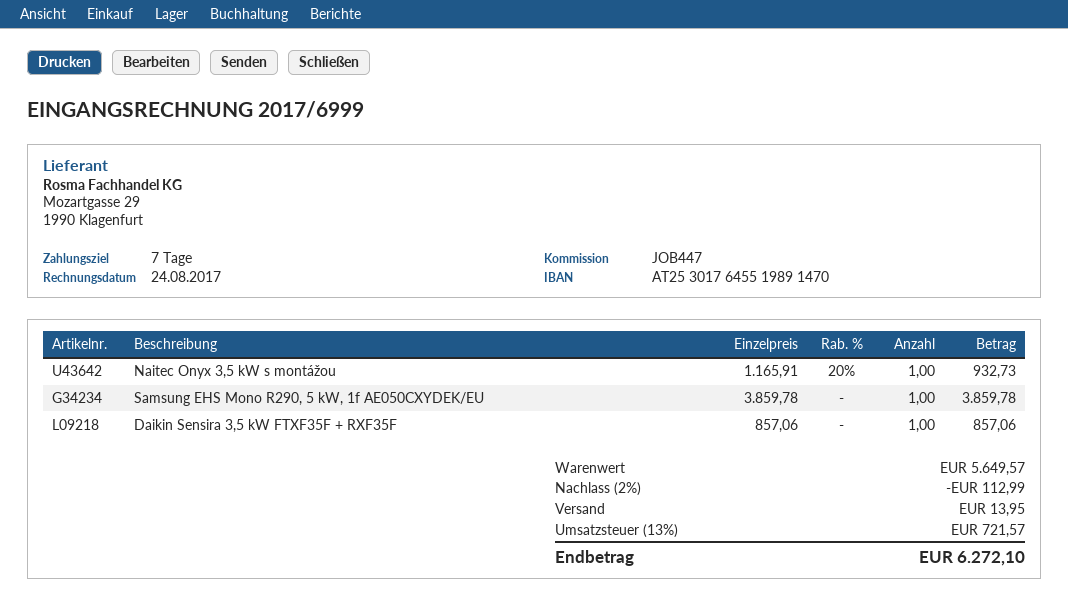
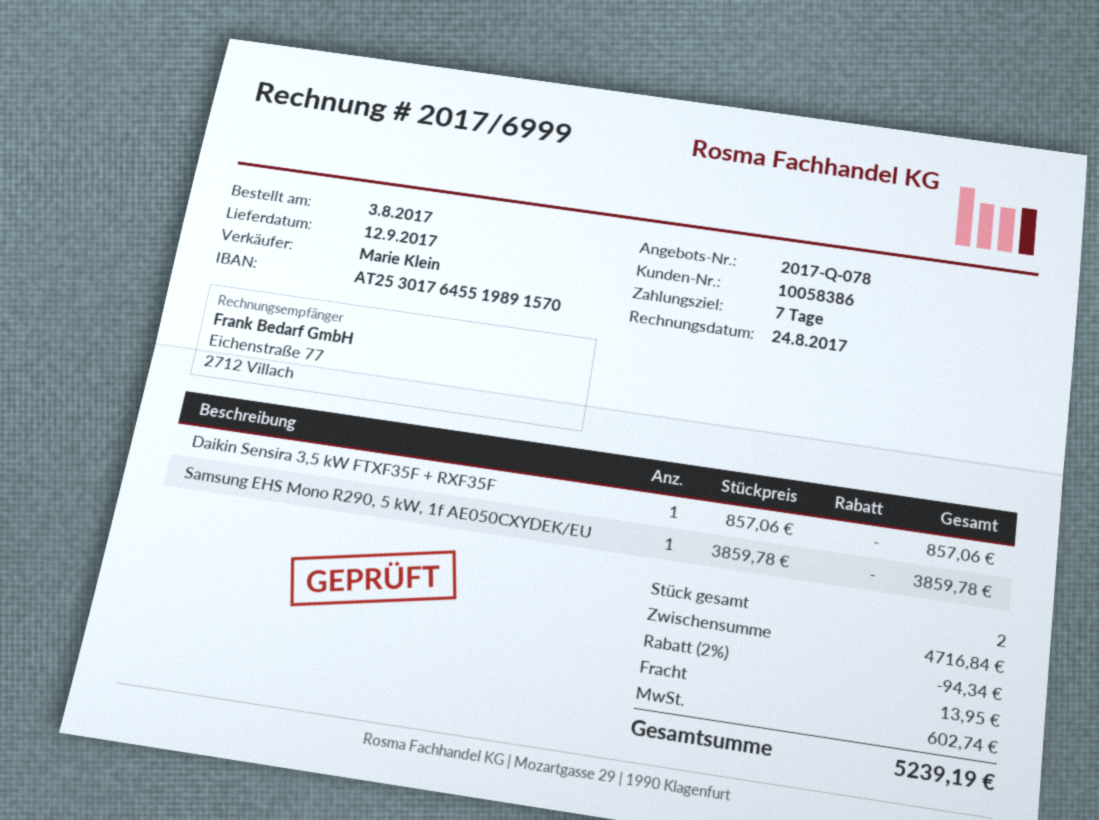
bank account: AT253017645519891470 -> AT253017645519891570
Naitec Onyx 3,5 kW s montážou: 1 x 1165.91 - 20% = 932.73 -> none
subtotal: 5649.57 -> 4716.84
discount: 2% = 112.99 -> 2% = 94.34
tax: 721.57 -> 602.74
total: 6272.10 -> 5239.19

